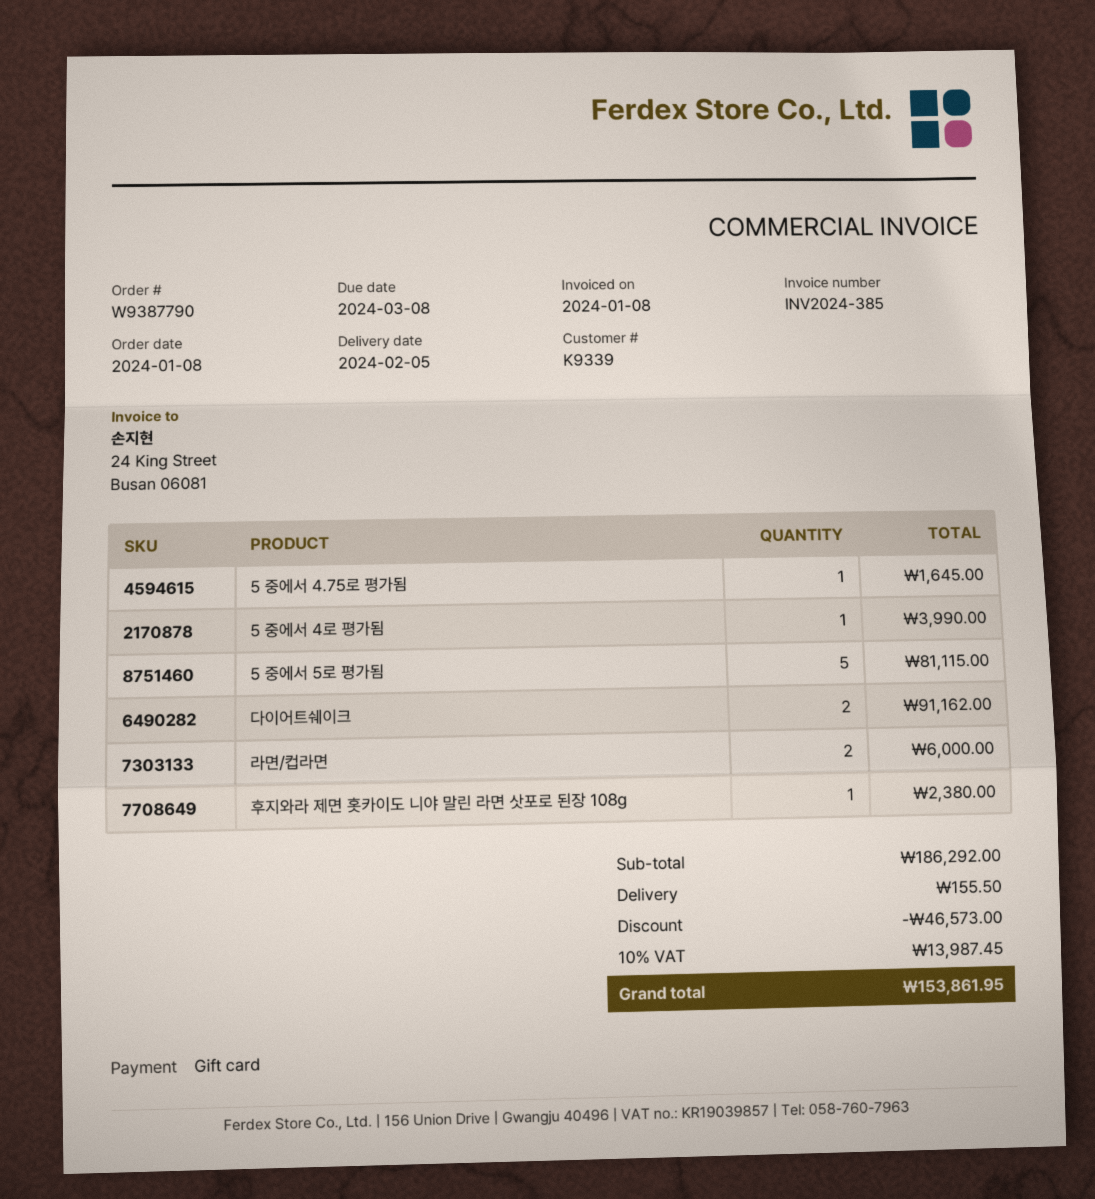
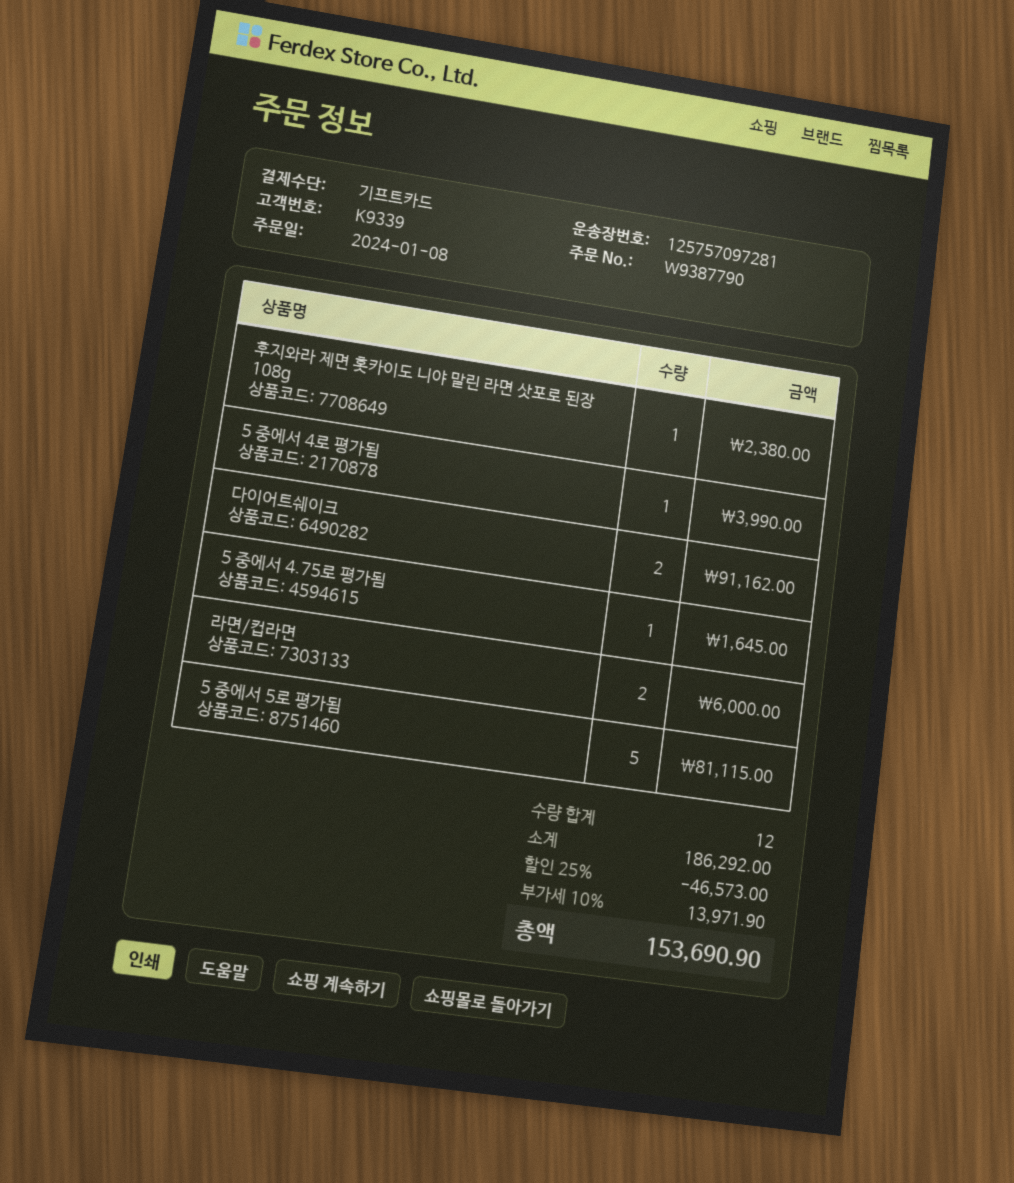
shipping: 155.50 -> none
tax: 10% = 13987.45 -> 10% = 13971.90
total: 153861.95 -> 153690.90

